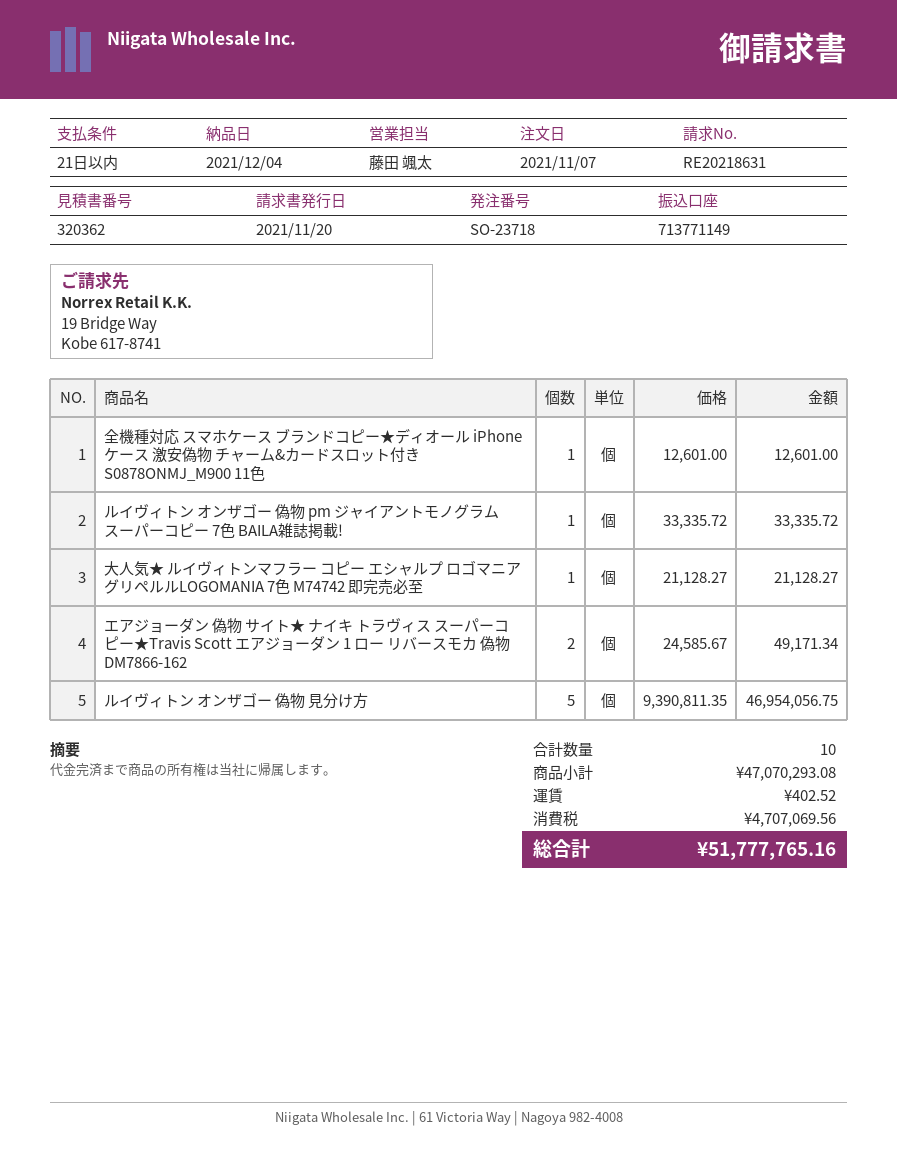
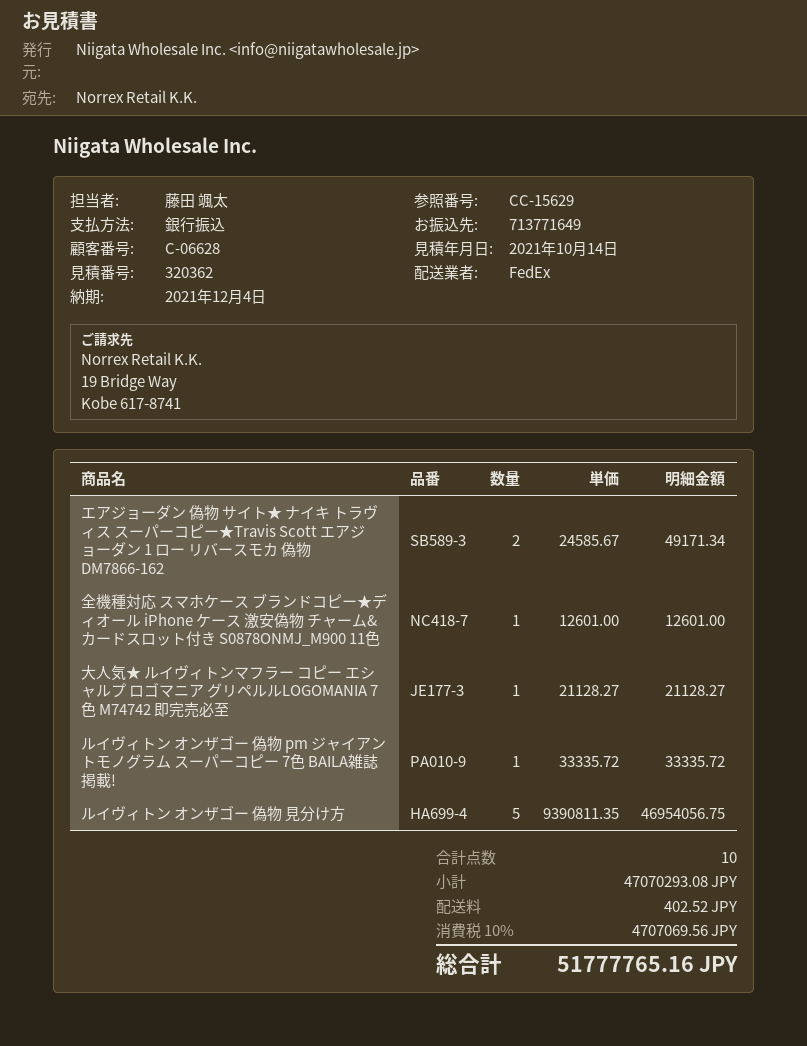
bank account: 713771149 -> 713771649

